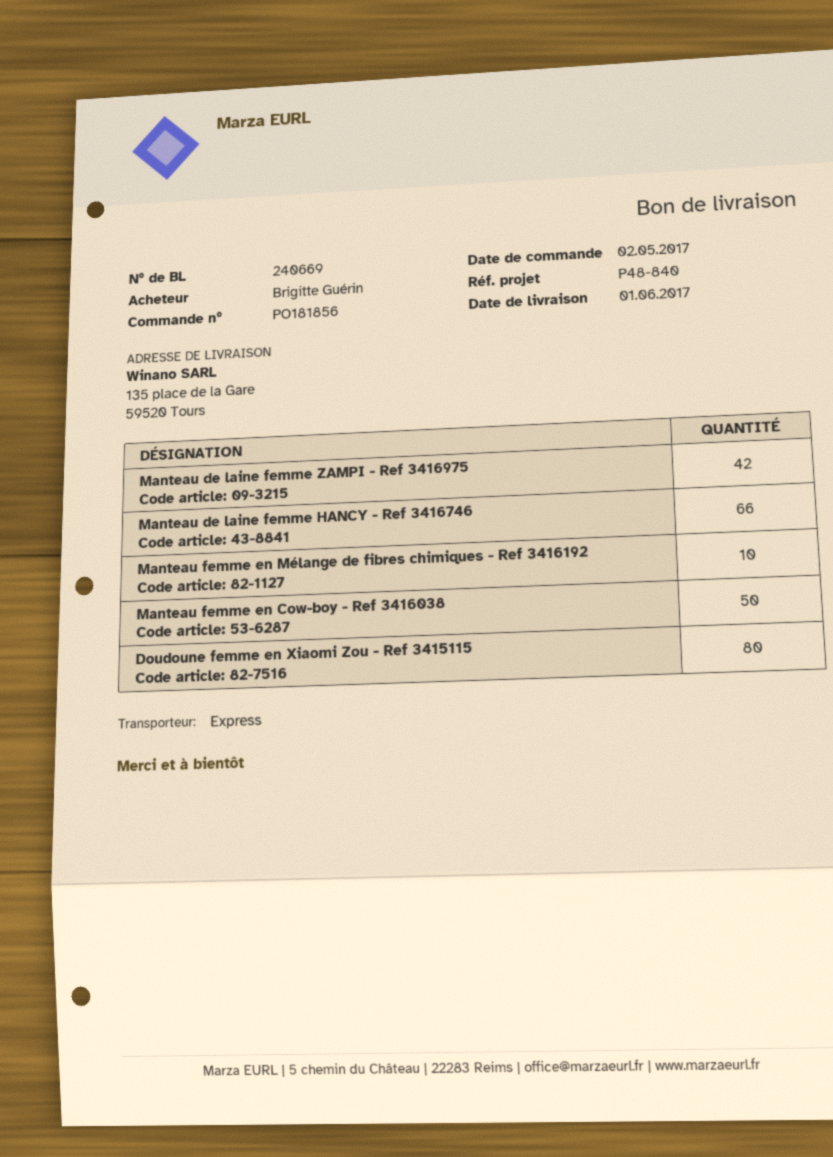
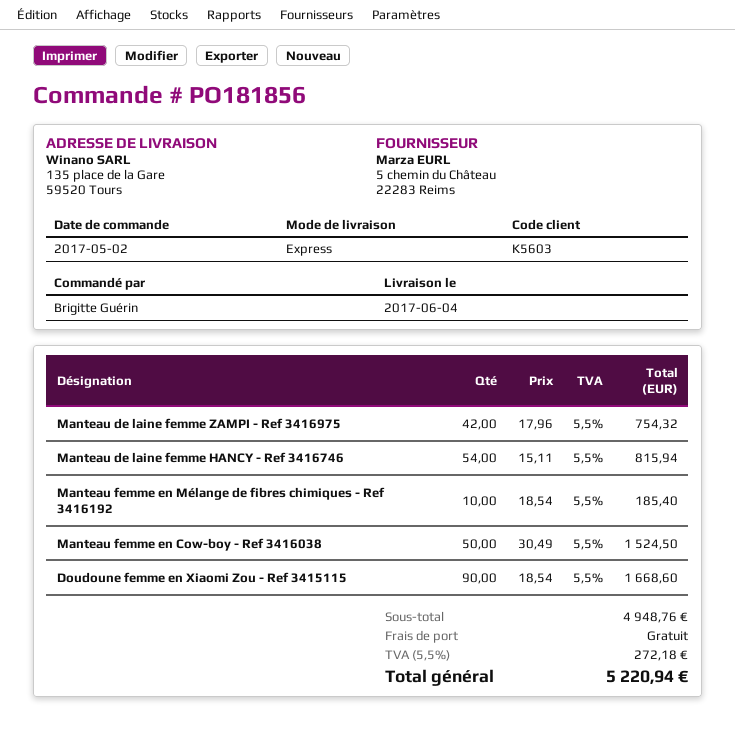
delivery date: 2017-06-01 -> 2017-06-04
Manteau de laine femme HANCY - Ref 3416746: 66 -> 54
Doudoune femme en Xiaomi Zou - Ref 3415115: 80 -> 90

